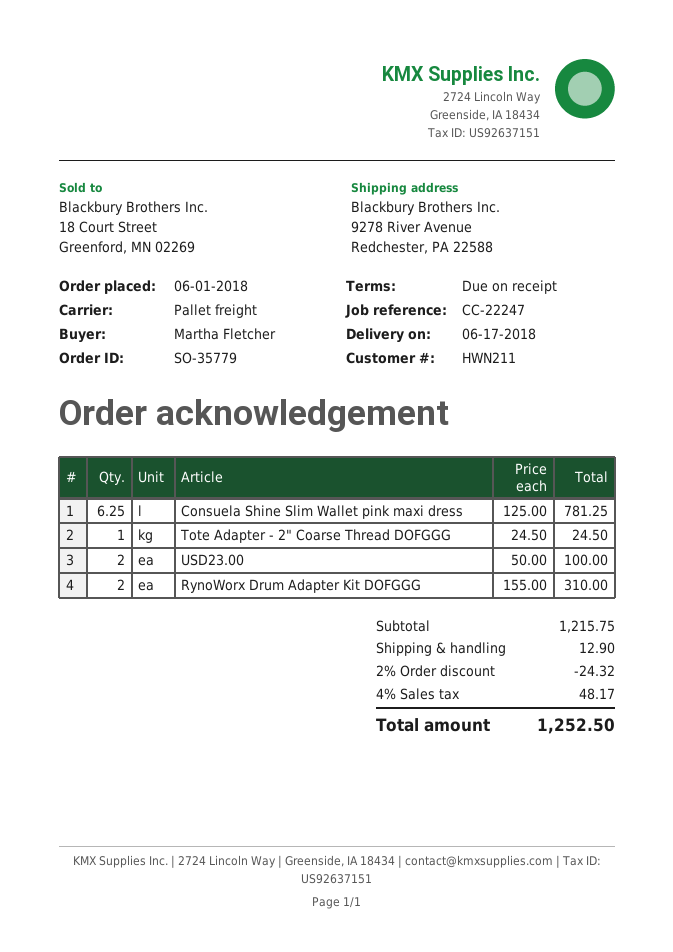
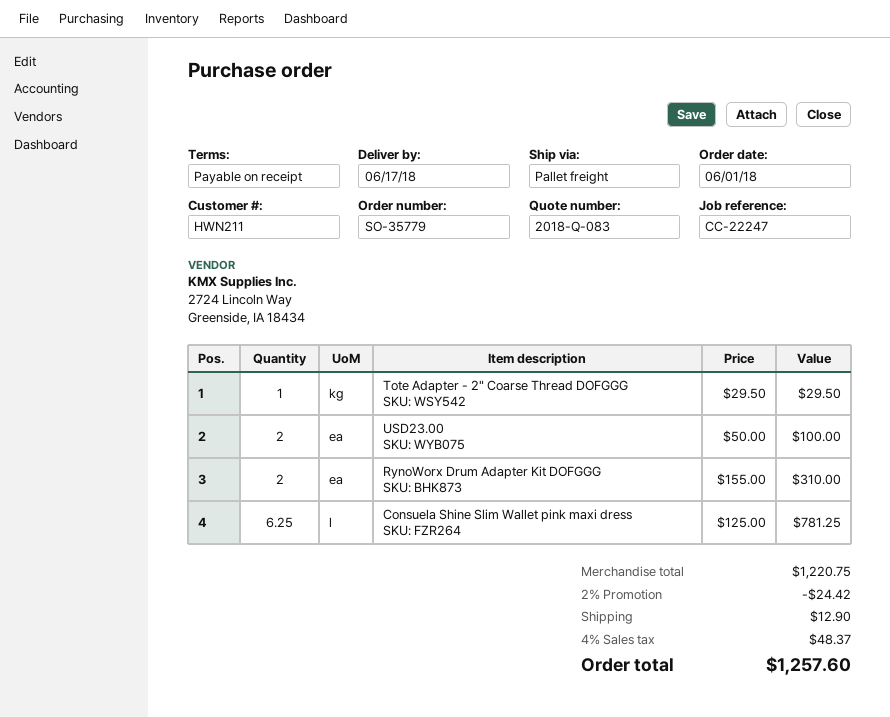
Tote Adapter - 2" Coarse Thread DOFGGG: 1 x 24.50 = 24.50 -> 1 x 29.50 = 29.50
subtotal: 1215.75 -> 1220.75
discount: 2% = 24.32 -> 2% = 24.42
tax: 4% = 48.17 -> 4% = 48.37
total: 1252.50 -> 1257.60

